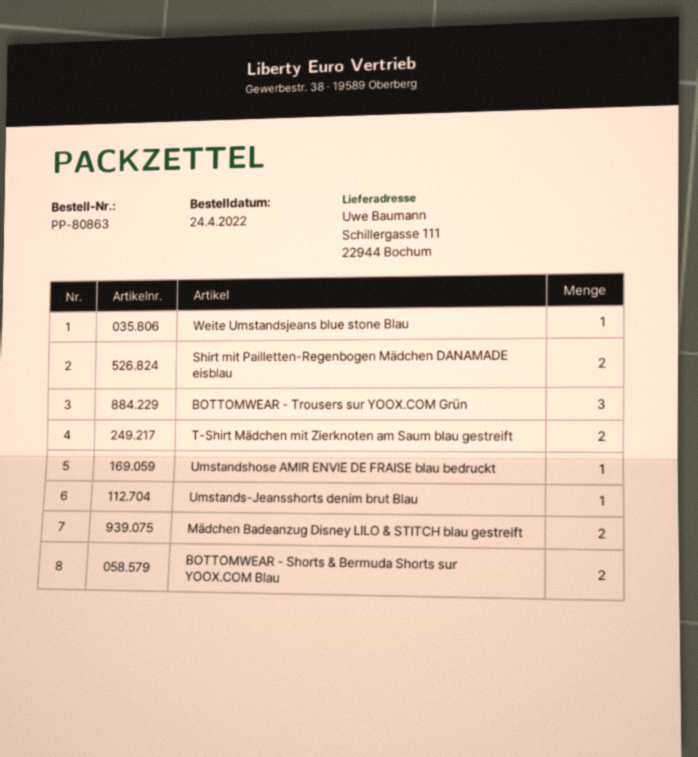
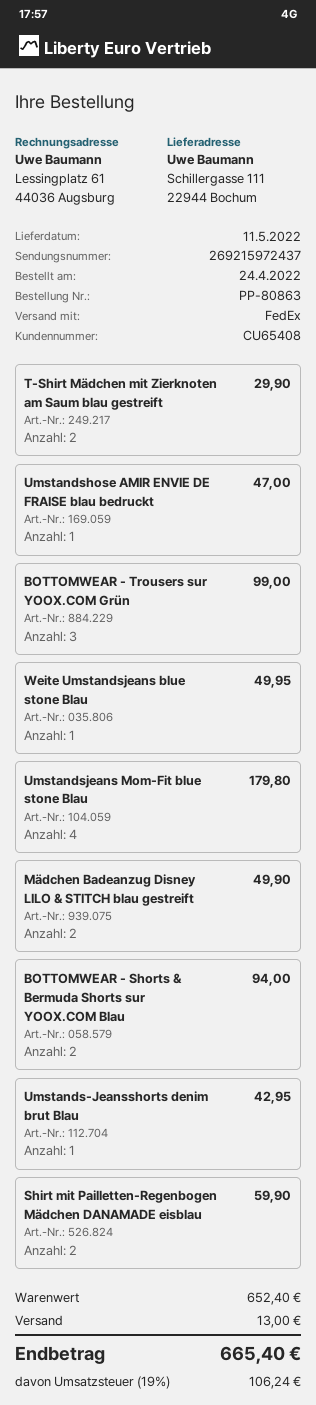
Umstandsjeans Mom-Fit blue stone Blau: none -> 4

